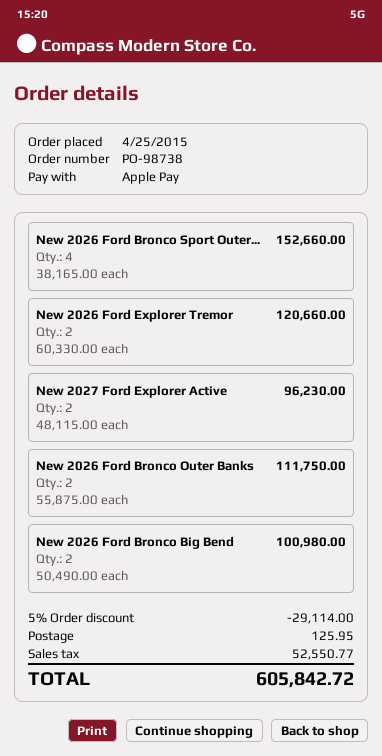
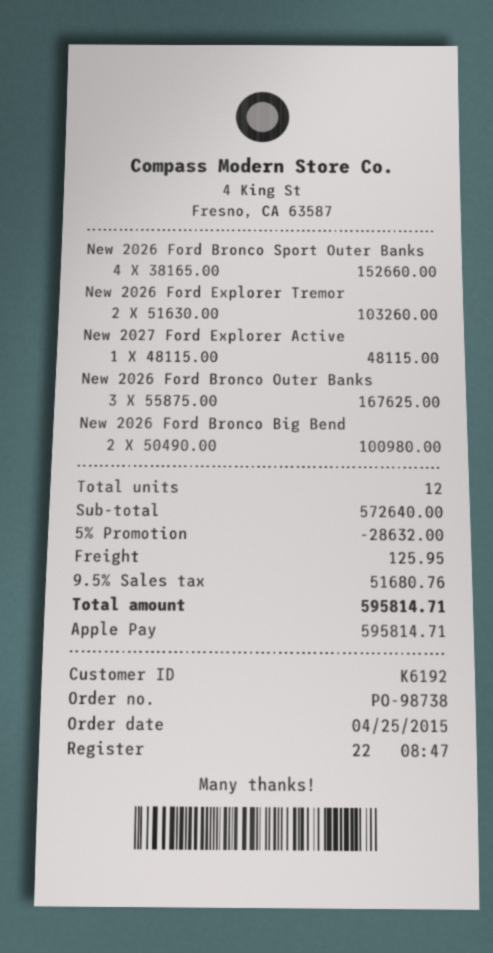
New 2026 Ford Explorer Tremor: 2 x 60330.00 = 120660.00 -> 2 x 51630.00 = 103260.00
New 2027 Ford Explorer Active: 2 x 48115.00 = 96230.00 -> 1 x 48115.00 = 48115.00
New 2026 Ford Bronco Outer Banks: 2 x 55875.00 = 111750.00 -> 3 x 55875.00 = 167625.00
discount: 5% = 29114.00 -> 5% = 28632.00
tax: 52550.77 -> 51680.76
total: 605842.72 -> 595814.71

